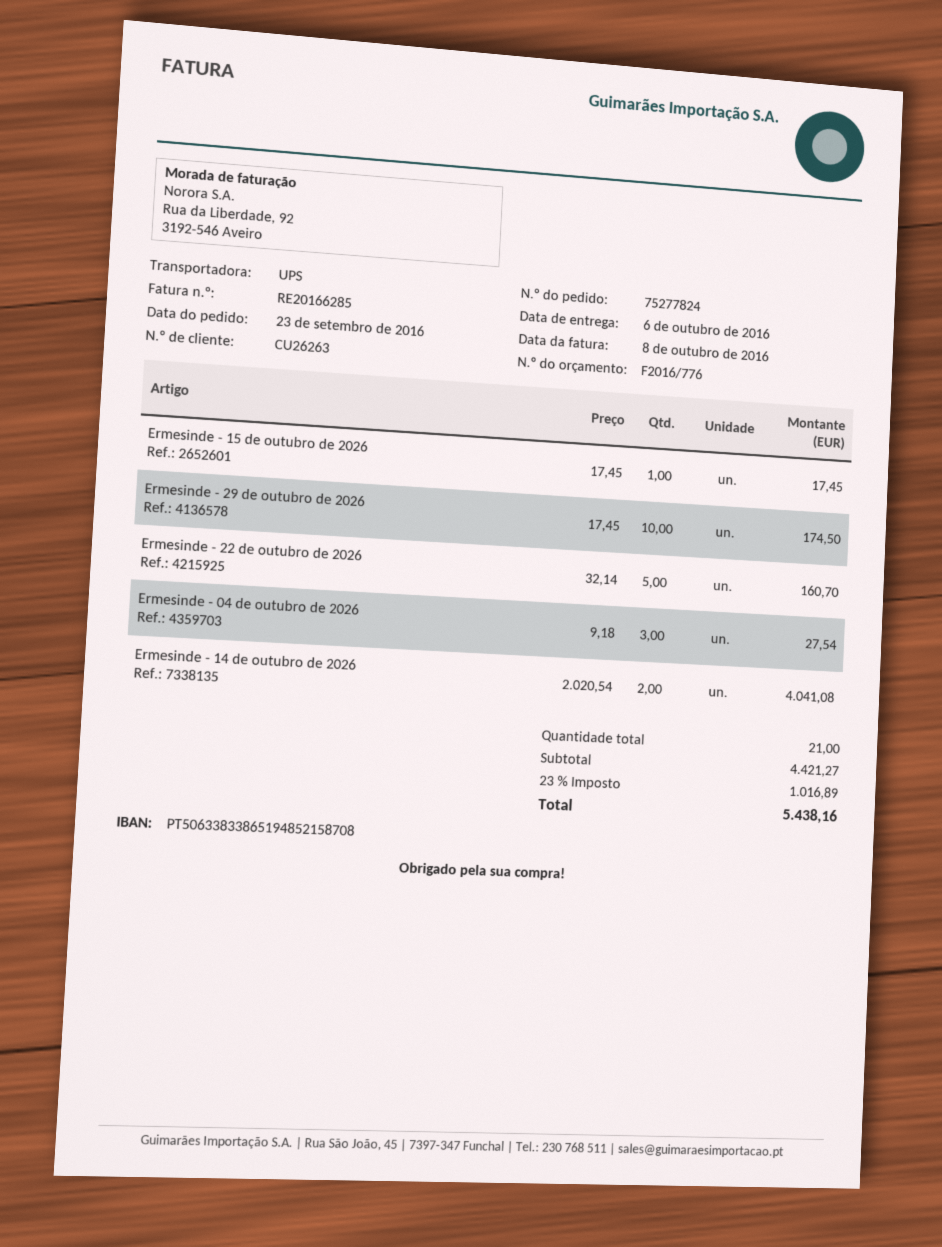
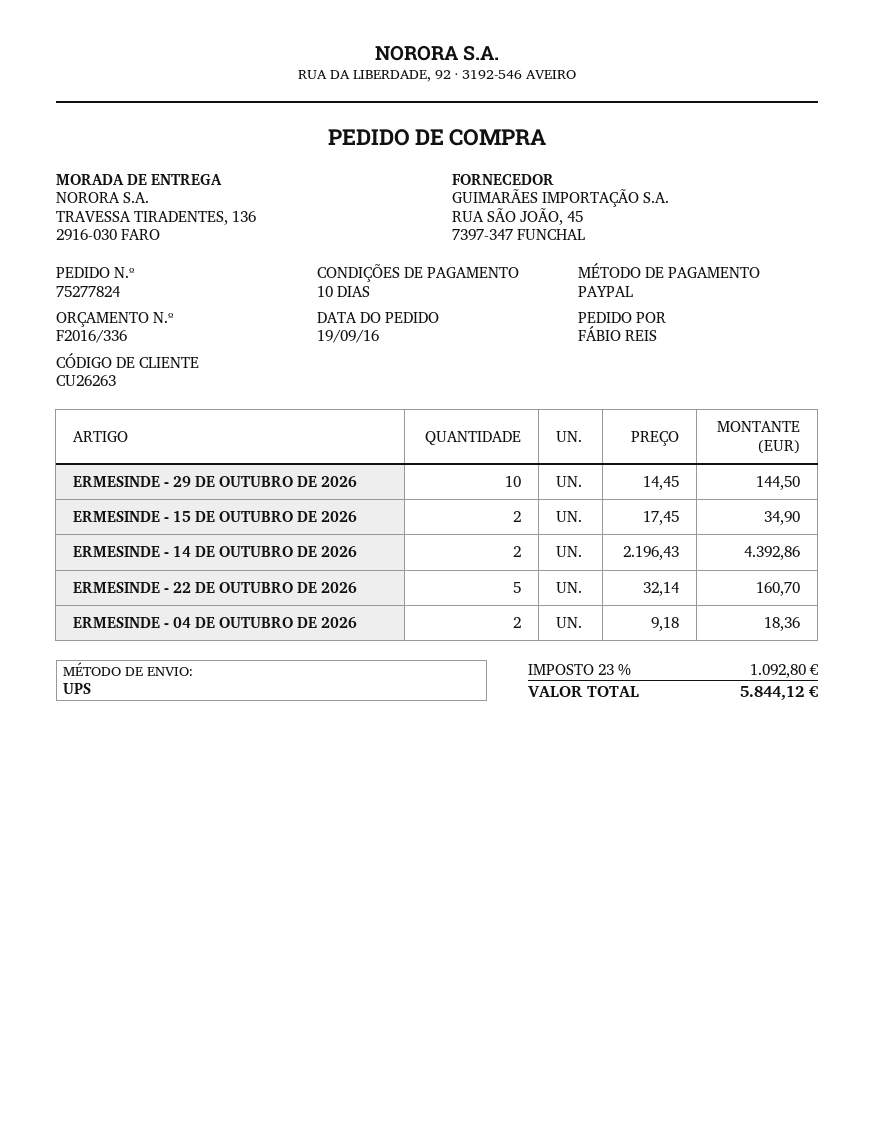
quote number: F2016/776 -> F2016/336
order date: 2016-09-23 -> 2016-09-19
Ermesinde - 15 de outubro de 2026: 1 x 17.45 = 17.45 -> 2 x 17.45 = 34.90
Ermesinde - 29 de outubro de 2026: 10 x 17.45 = 174.50 -> 10 x 14.45 = 144.50
Ermesinde - 04 de outubro de 2026: 3 x 9.18 = 27.54 -> 2 x 9.18 = 18.36
Ermesinde - 14 de outubro de 2026: 2 x 2020.54 = 4041.08 -> 2 x 2196.43 = 4392.86
tax: 23% = 1016.89 -> 23% = 1092.80
total: 5438.16 -> 5844.12

